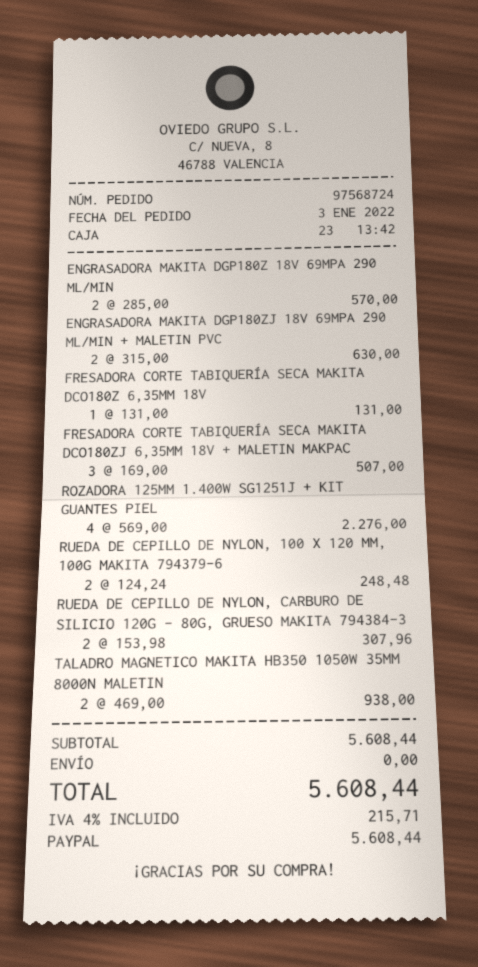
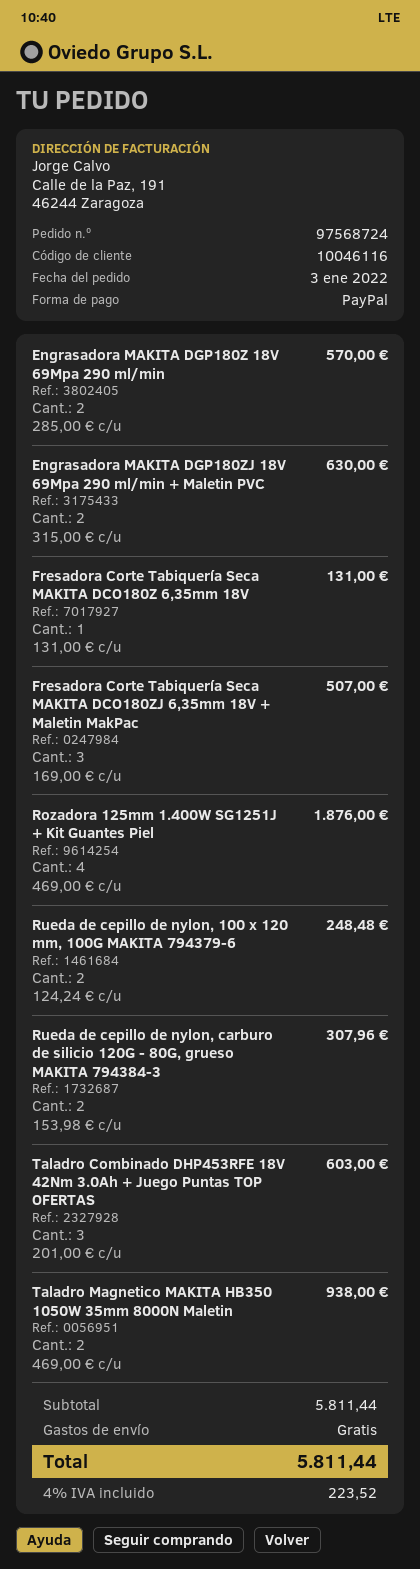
ROZADORA 125MM 1.400W SG1251J + KIT GUANTES PIEL: 4 x 569.00 = 2276.00 -> 4 x 469.00 = 1876.00
Taladro Combinado DHP453RFE 18V 42Nm 3.0Ah + Juego Puntas TOP OFERTAS: none -> 3 x 201.00 = 603.00
subtotal: 5608.44 -> 5811.44
tax: 4% = 215.71 -> 4% = 223.52
total: 5608.44 -> 5811.44

